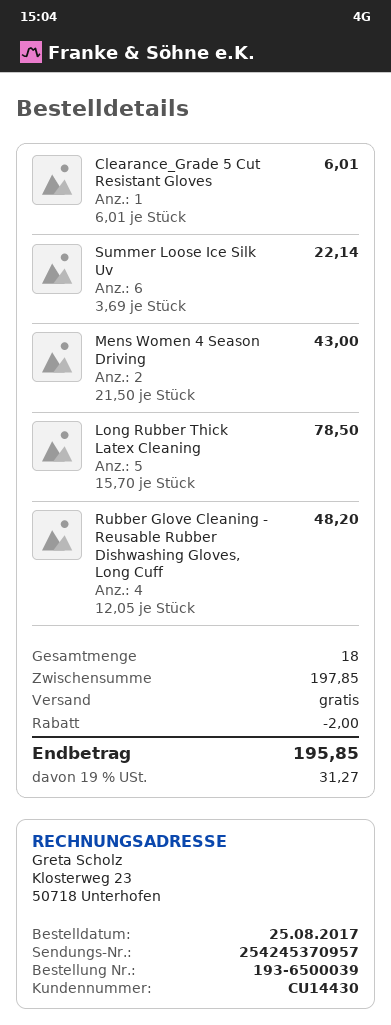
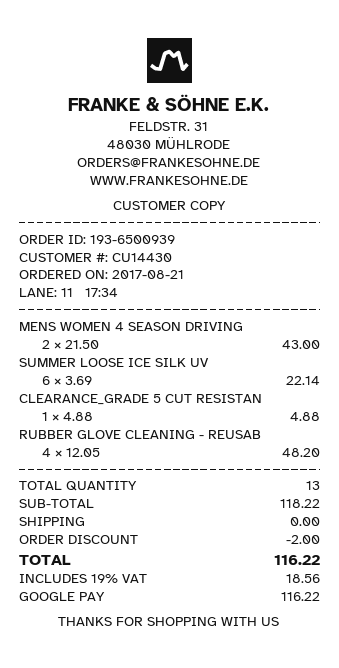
order number: 193-6500039 -> 193-6500939
order date: 2017-08-25 -> 2017-08-21
Clearance_Grade 5 Cut Resistant Gloves: 1 x 6.01 = 6.01 -> 1 x 4.88 = 4.88
Long Rubber Thick Latex Cleaning: 5 x 15.70 = 78.50 -> none
total quantity: 18 -> 13
subtotal: 197.85 -> 118.22
tax: 19% = 31.27 -> 19% = 18.56
total: 195.85 -> 116.22

